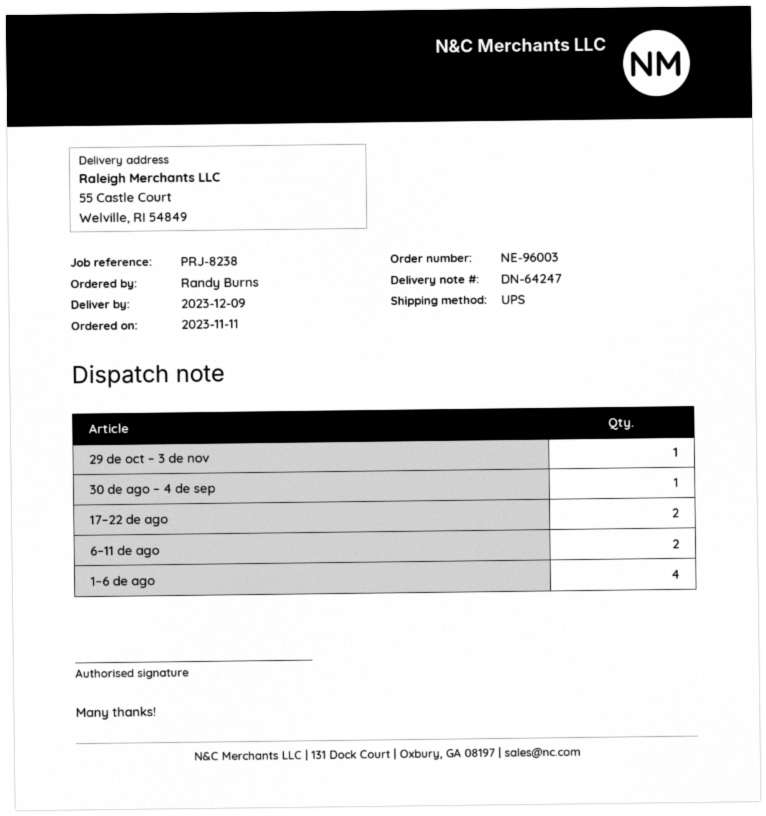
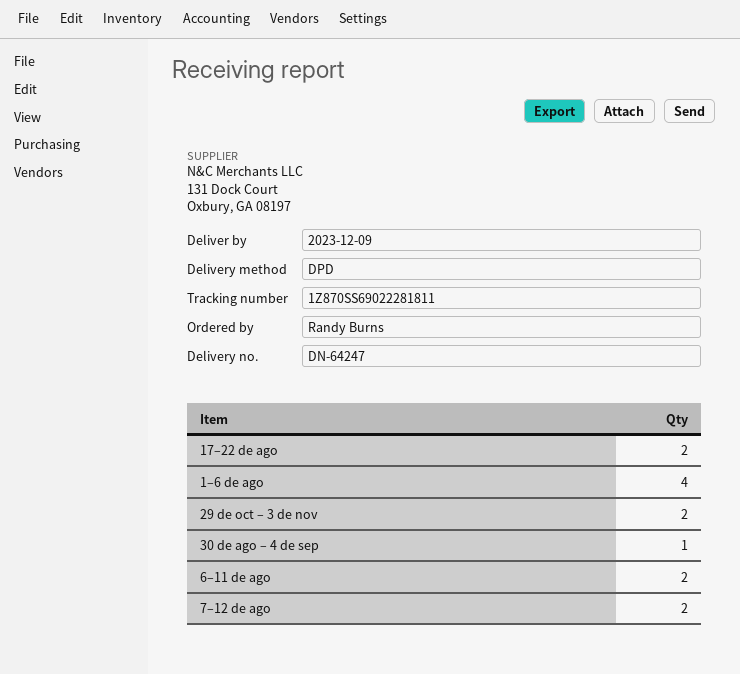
shipping method: UPS -> DPD
29 de oct – 3 de nov: 1 -> 2
7–12 de ago: none -> 2

